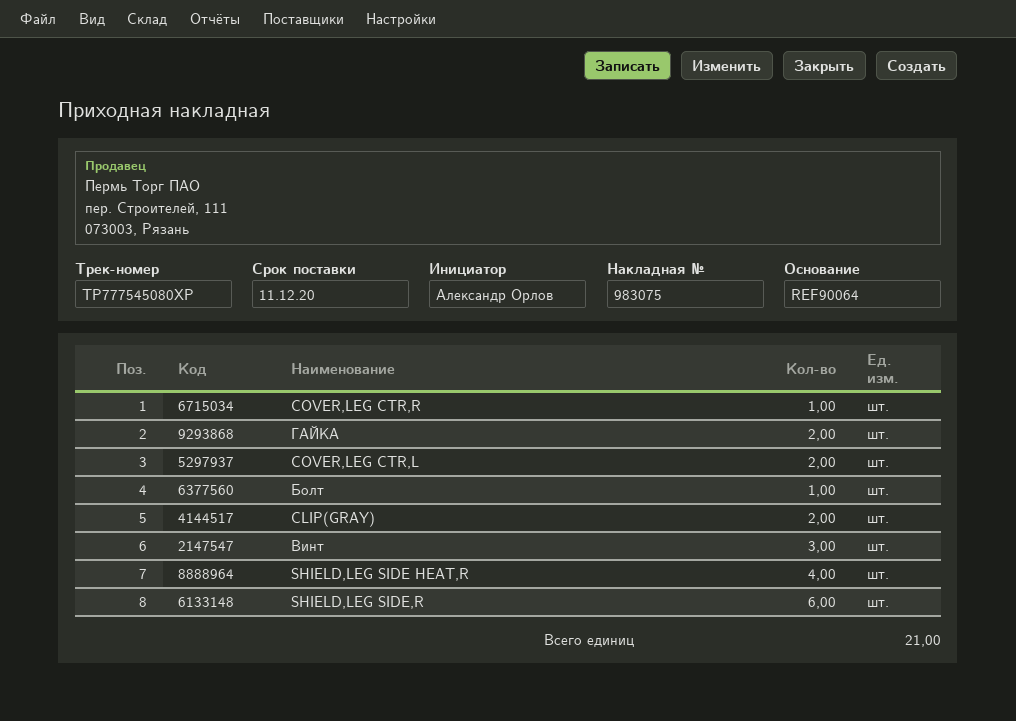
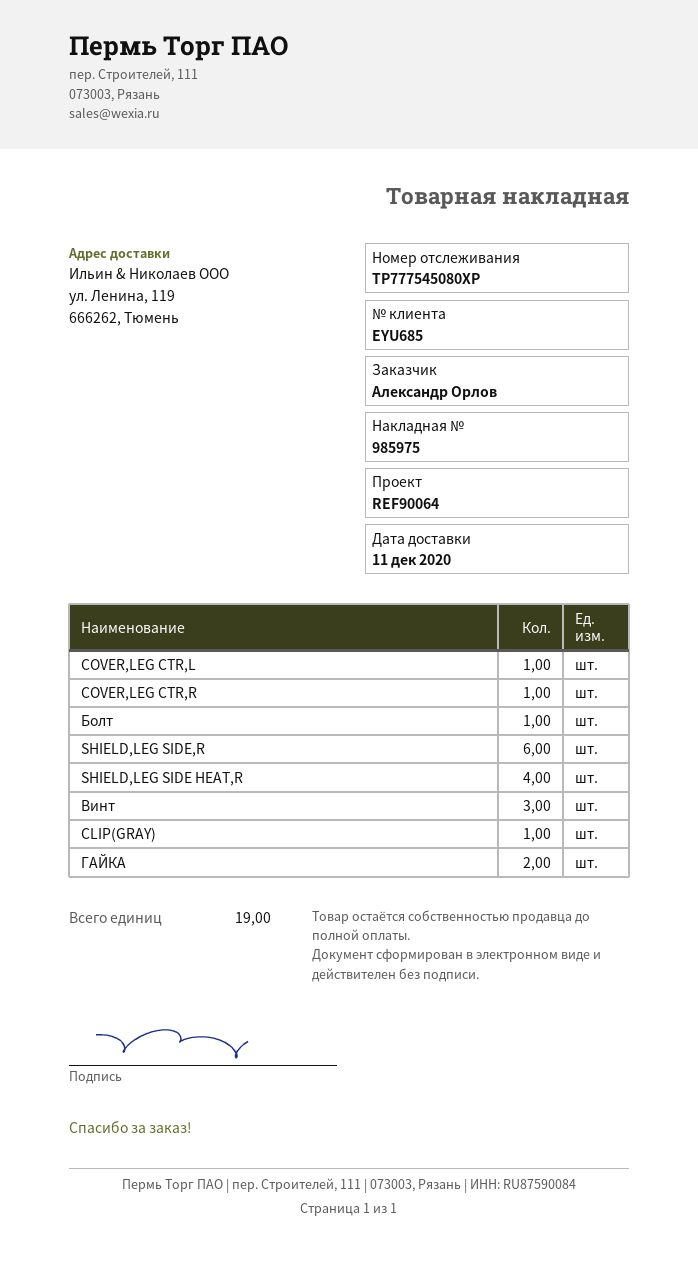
delivery note number: 983075 -> 985975
COVER,LEG CTR,L: 2 -> 1
CLIP(GRAY): 2 -> 1
total quantity: 21 -> 19

